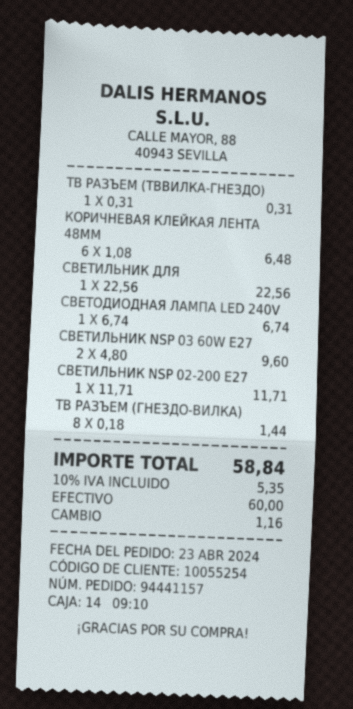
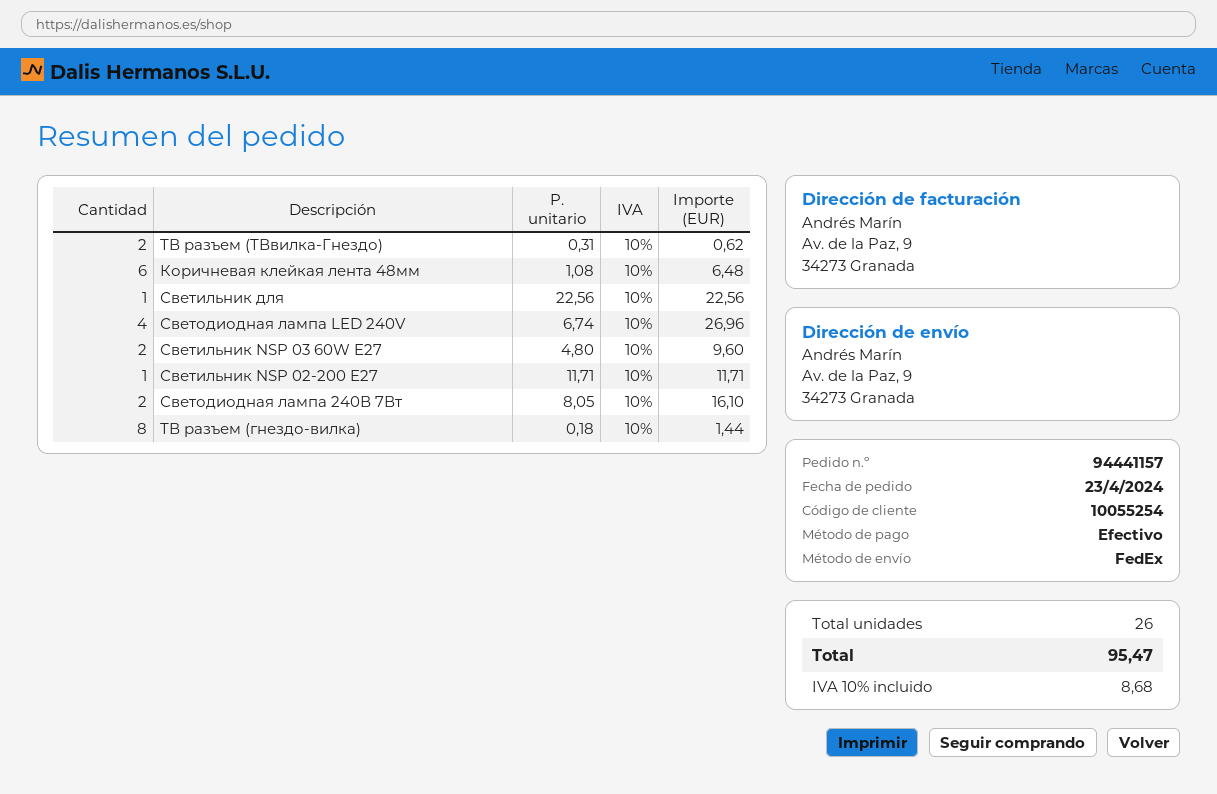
ТВ РАЗЪЕМ (ТВВИЛКА-ГНЕЗДО): 1 x 0.31 = 0.31 -> 2 x 0.31 = 0.62
СВЕТОДИОДНАЯ ЛАМПА LED 240V: 1 x 6.74 = 6.74 -> 4 x 6.74 = 26.96
Светодиодная лампа 240В 7Вт: none -> 2 x 8.05 = 16.10
tax: 10% = 5.35 -> 10% = 8.68
total: 58.84 -> 95.47

